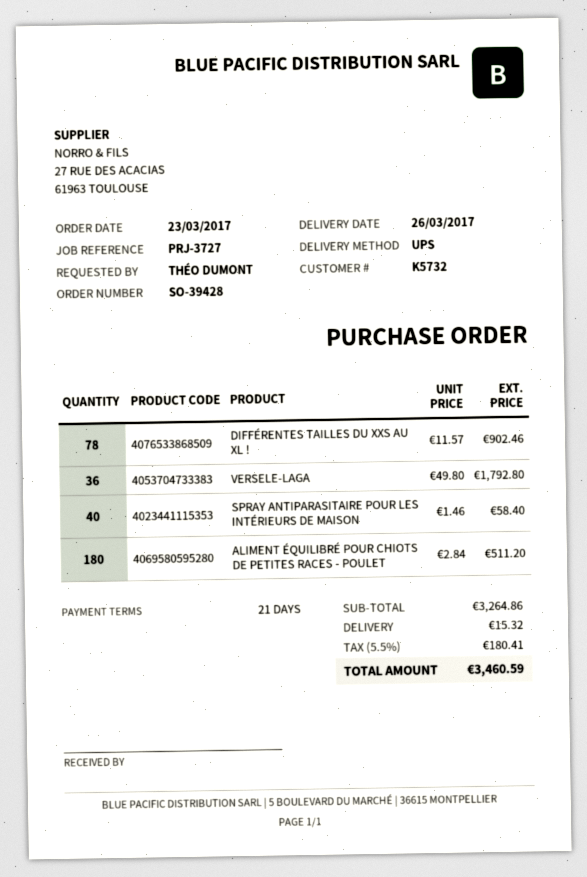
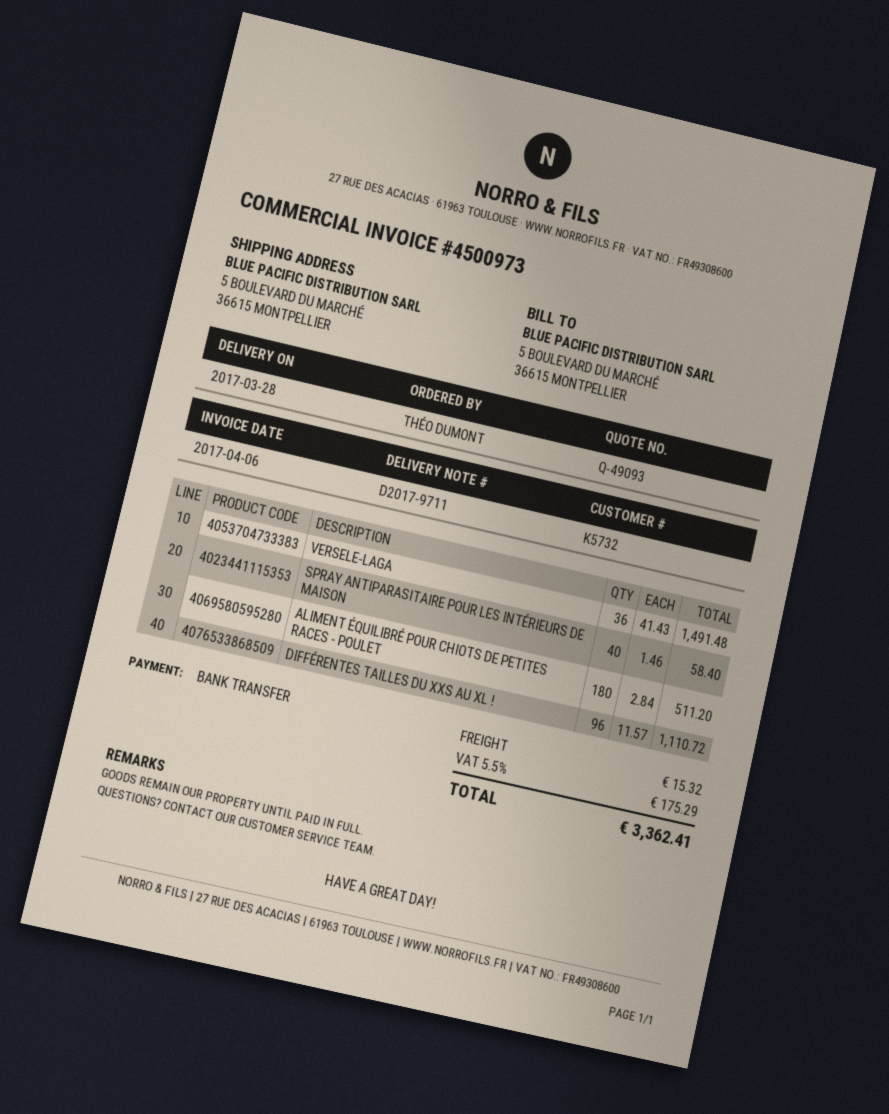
delivery date: 2017-03-26 -> 2017-03-28
DIFFÉRENTES TAILLES DU XXS AU XL !: 78 x 11.57 = 902.46 -> 96 x 11.57 = 1110.72
VERSELE-LAGA: 36 x 49.80 = 1792.80 -> 36 x 41.43 = 1491.48
tax: 5.5% = 180.41 -> 5.5% = 175.29
total: 3460.59 -> 3362.41

